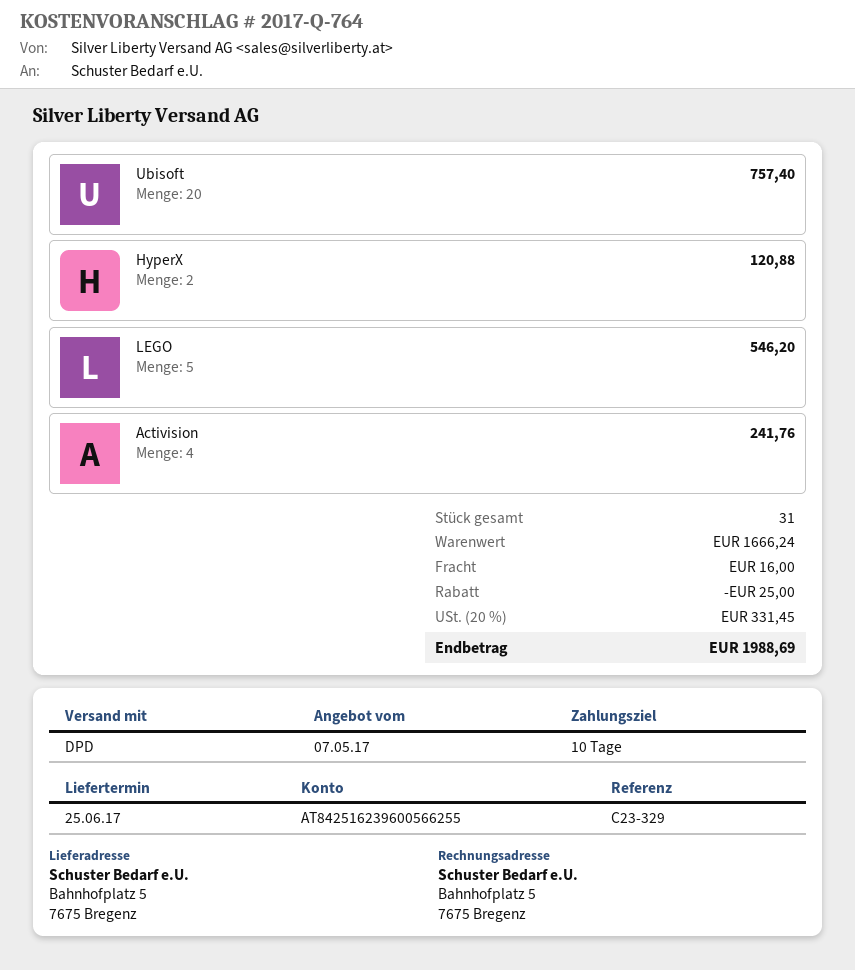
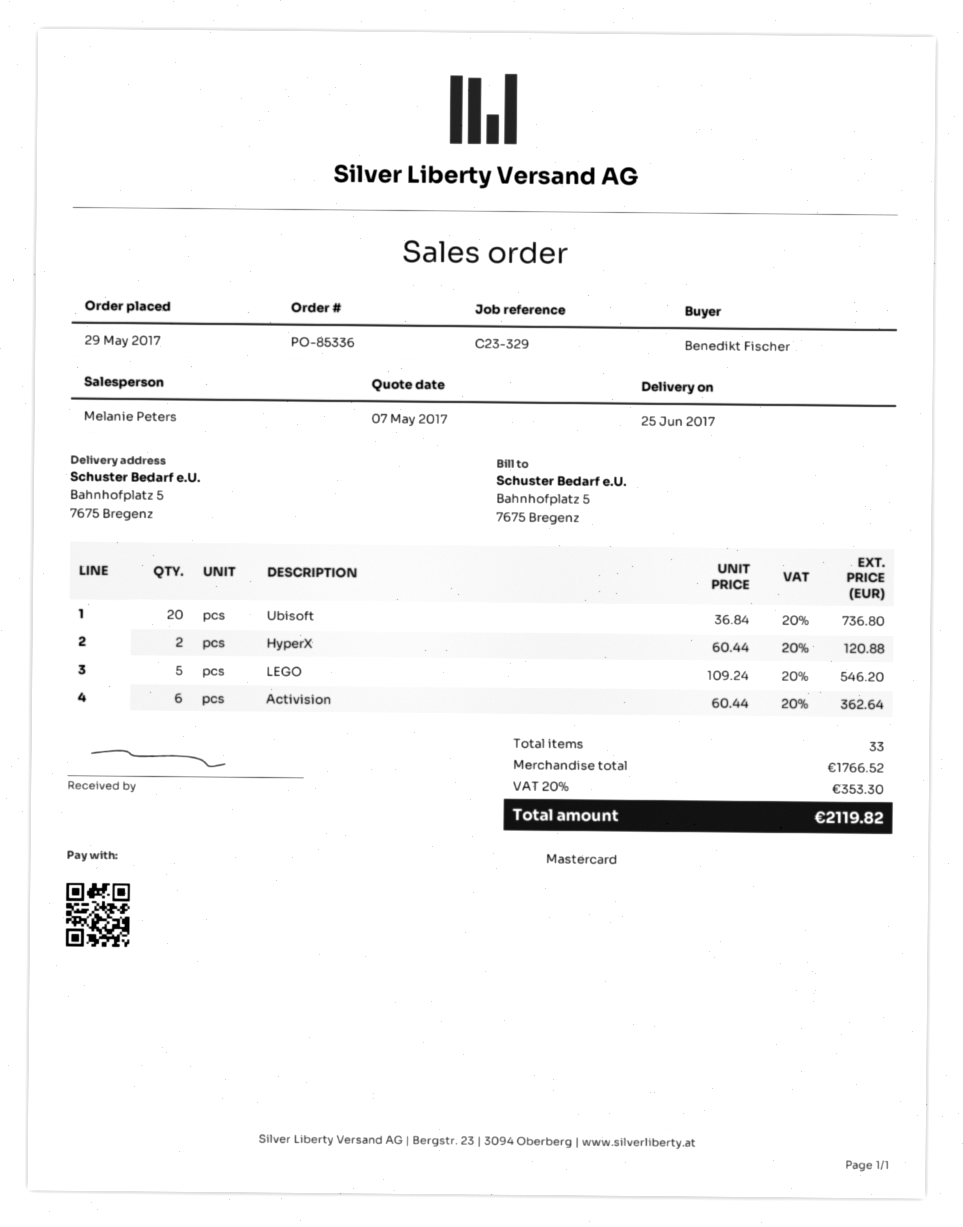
Ubisoft: 20 for 757.40 -> 20 for 736.80
Activision: 4 for 241.76 -> 6 for 362.64
total quantity: 31 -> 33
subtotal: 1666.24 -> 1766.52
discount: 25.00 -> none
shipping: 16.00 -> none
tax: 20% = 331.45 -> 20% = 353.30
total: 1988.69 -> 2119.82

